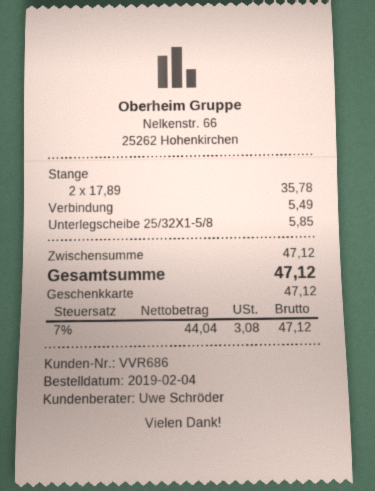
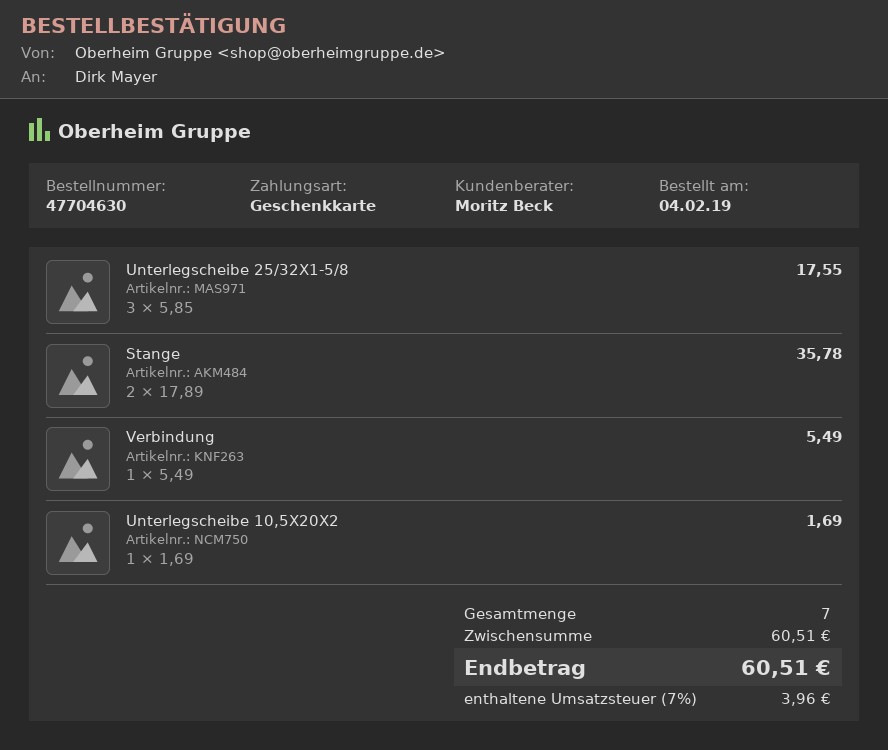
sales rep: Uwe Schröder -> Moritz Beck
Unterlegscheibe 25/32X1-5/8: 1 x 5.85 = 5.85 -> 3 x 5.85 = 17.55
Unterlegscheibe 10,5X20X2: none -> 1 x 1.69 = 1.69
subtotal: 47.12 -> 60.51
tax: 7% = 3.08 -> 7% = 3.96
total: 47.12 -> 60.51

